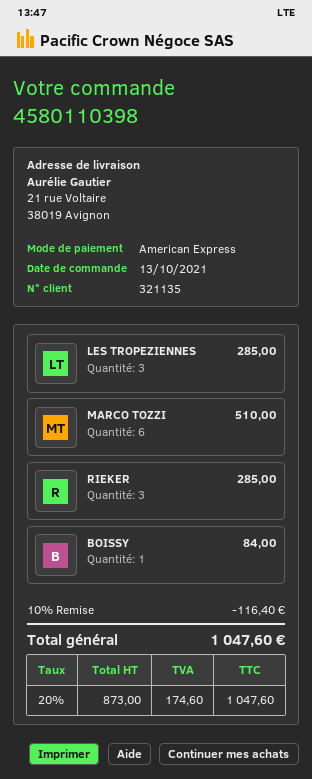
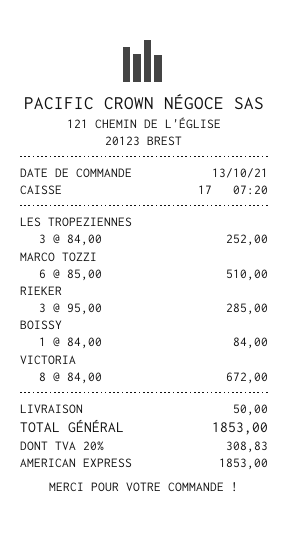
LES TROPEZIENNES: 3 for 285.00 -> 3 for 252.00
VICTORIA: none -> 8 for 672.00
discount: 10% = 116.40 -> none
shipping: none -> 50.00
tax: 20% = 174.60 -> 20% = 308.83
total: 1047.60 -> 1853.00

